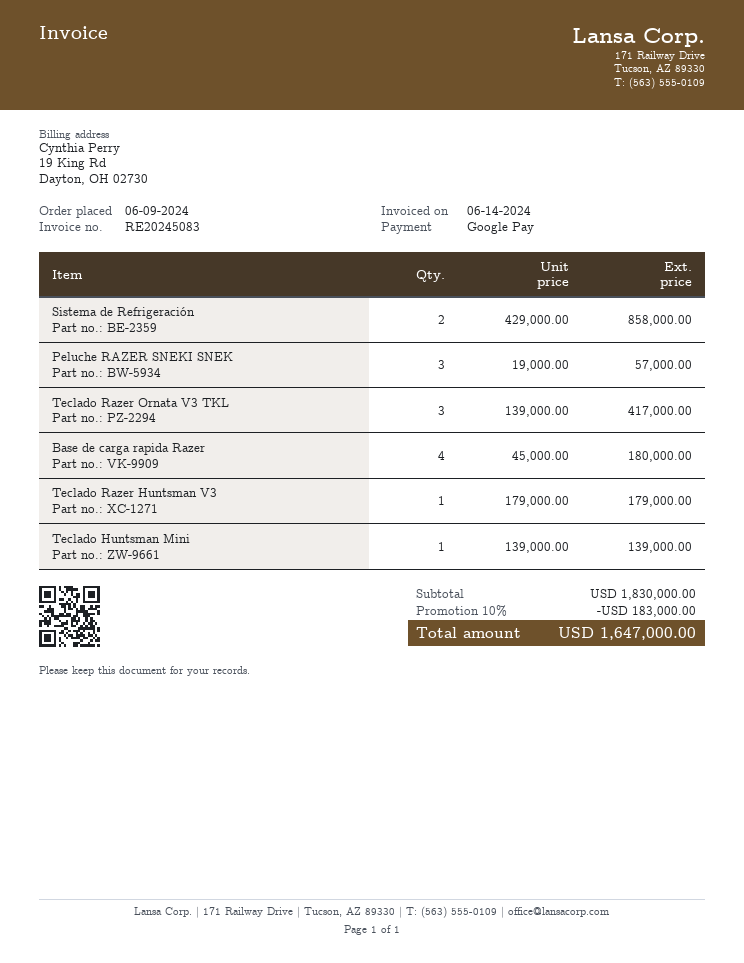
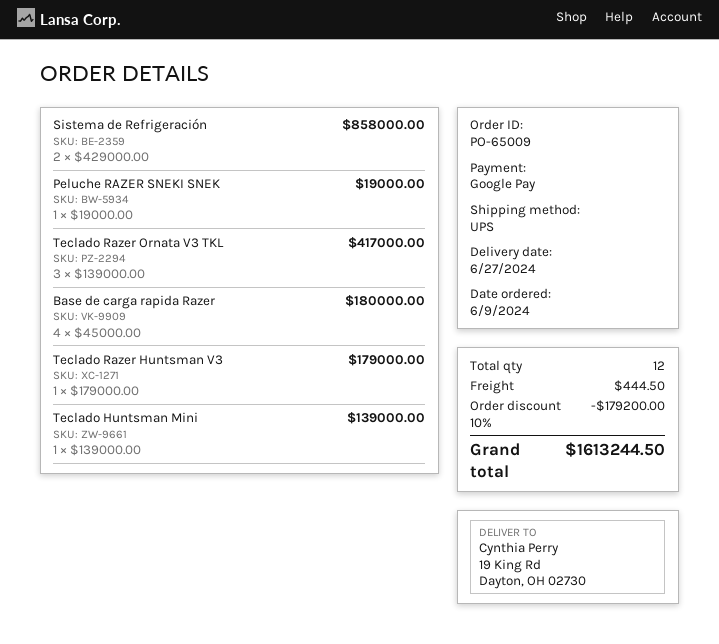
Peluche RAZER SNEKI SNEK: 3 x 19000.00 = 57000.00 -> 1 x 19000.00 = 19000.00
discount: 10% = 183000.00 -> 10% = 179200.00
shipping: none -> 444.50
total: 1647000.00 -> 1613244.50

